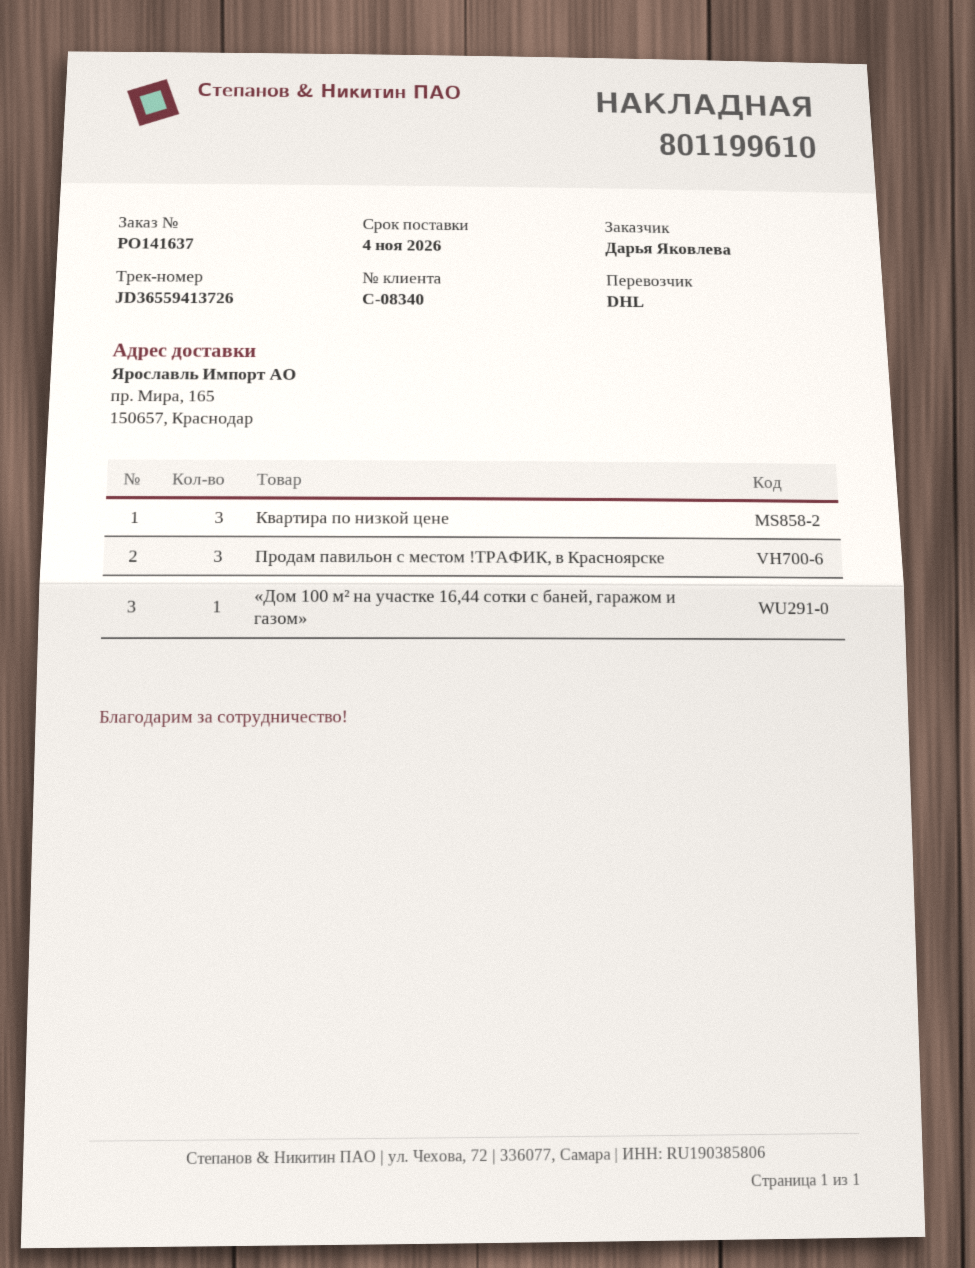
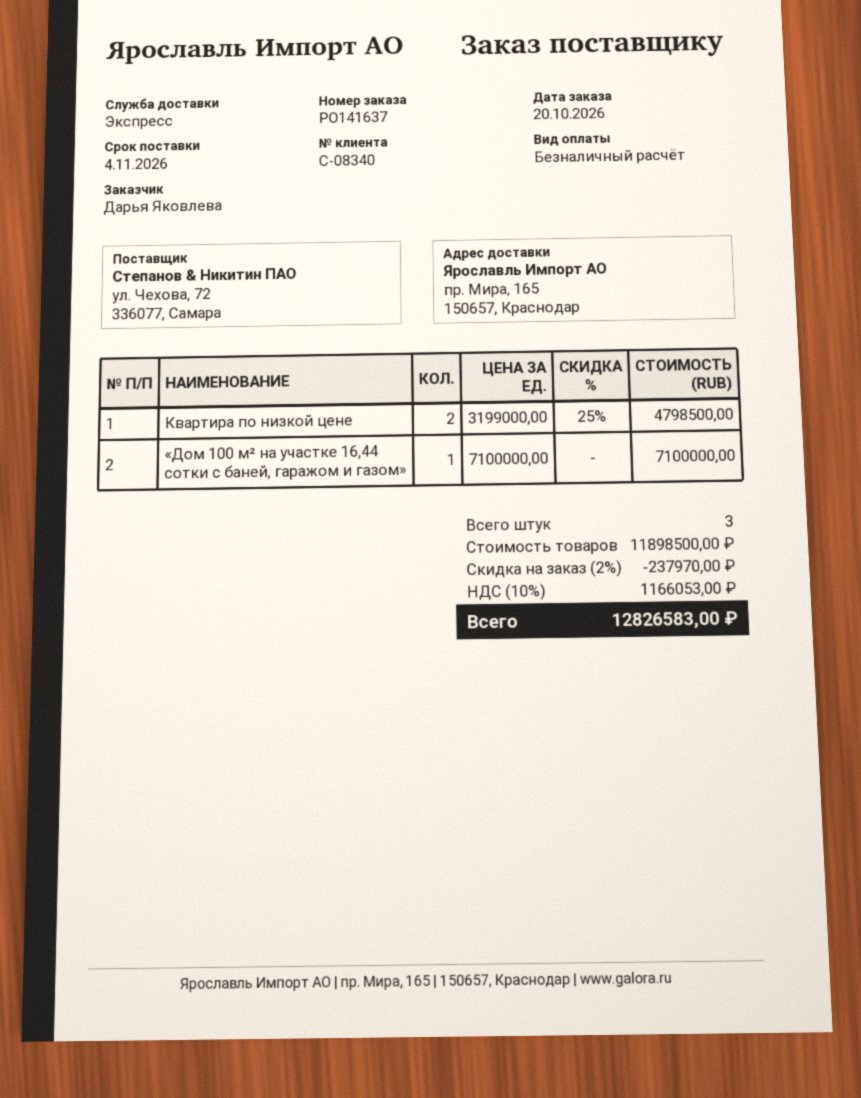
shipping method: DHL -> express
Квартира по низкой цене: 3 -> 2
Продам павильон с местом !ТРАФИК, в Красноярске: 3 -> none

